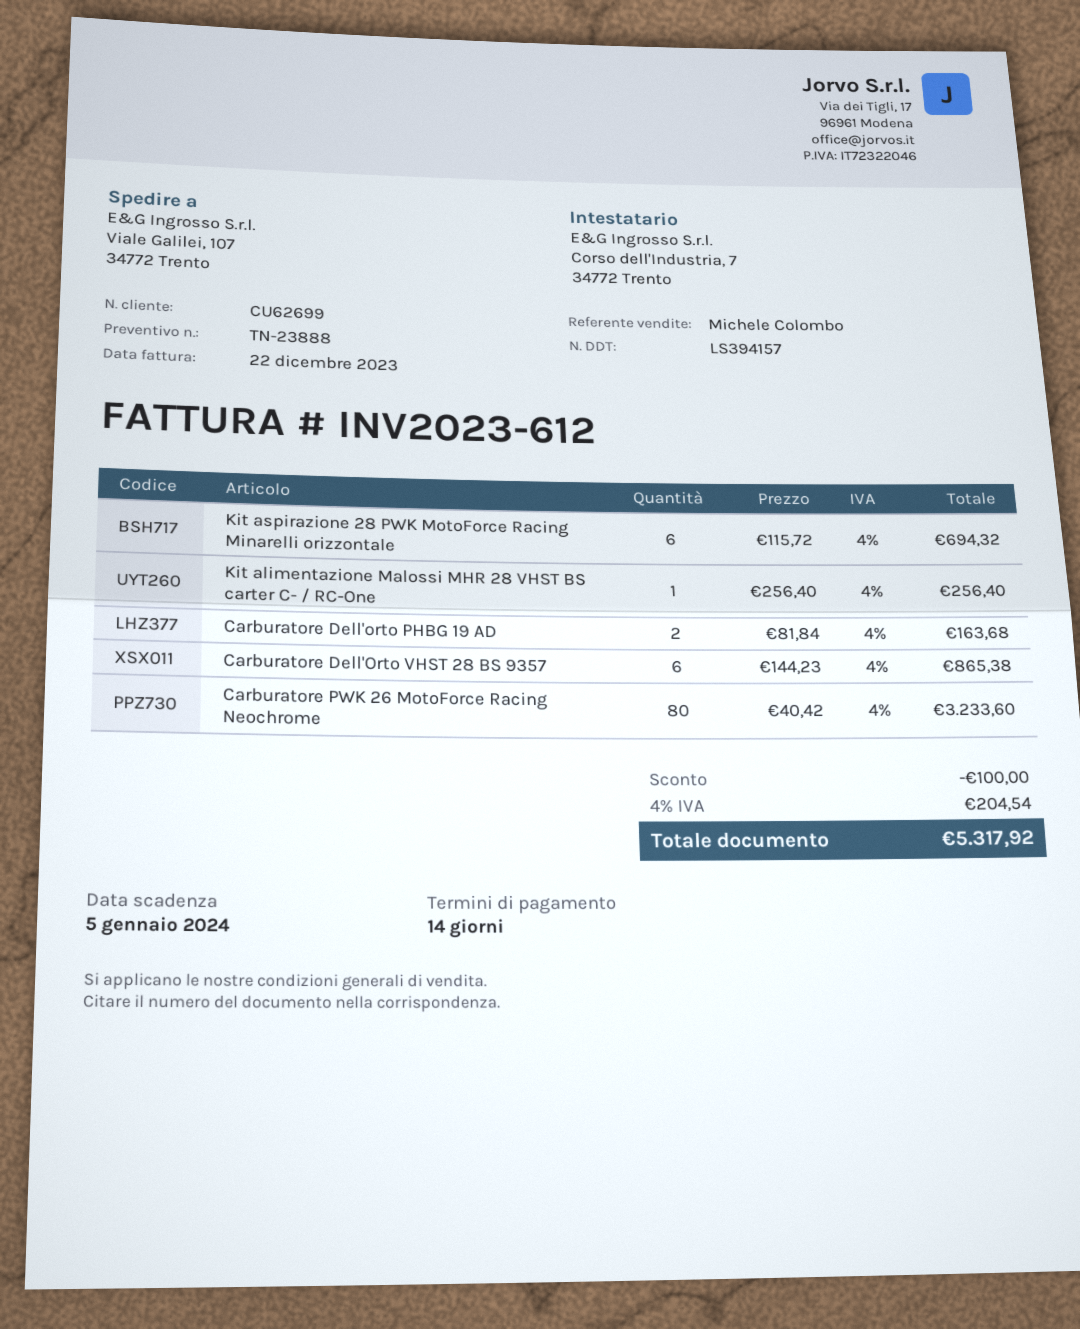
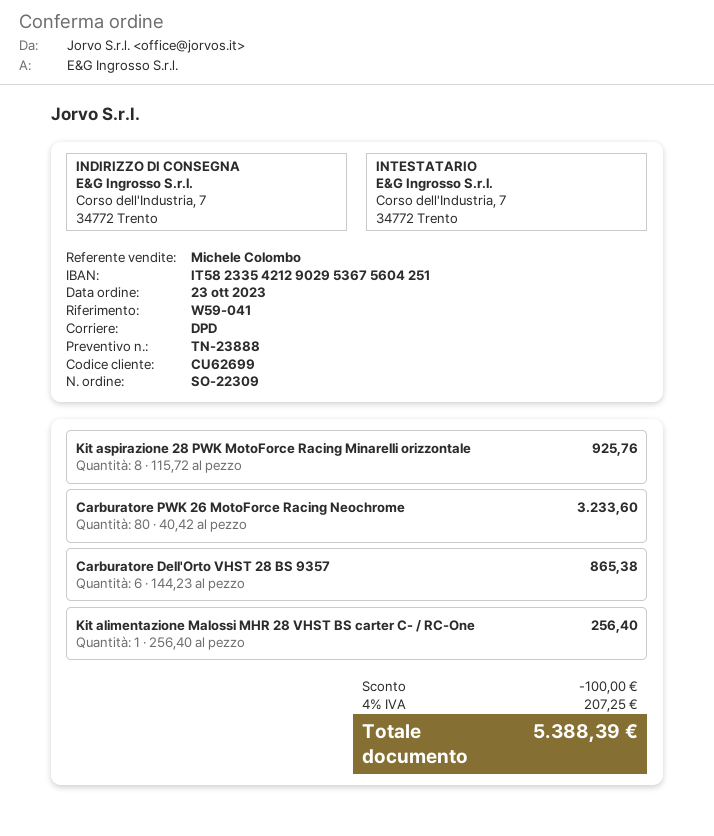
ship to: Viale Galilei, 107, 34772 Trento -> Corso dell'Industria, 7, 34772 Trento
Kit aspirazione 28 PWK MotoForce Racing Minarelli orizzontale: 6 x 115.72 = 694.32 -> 8 x 115.72 = 925.76
Carburatore Dell'orto PHBG 19 AD: 2 x 81.84 = 163.68 -> none
tax: 4% = 204.54 -> 4% = 207.25
total: 5317.92 -> 5388.39

